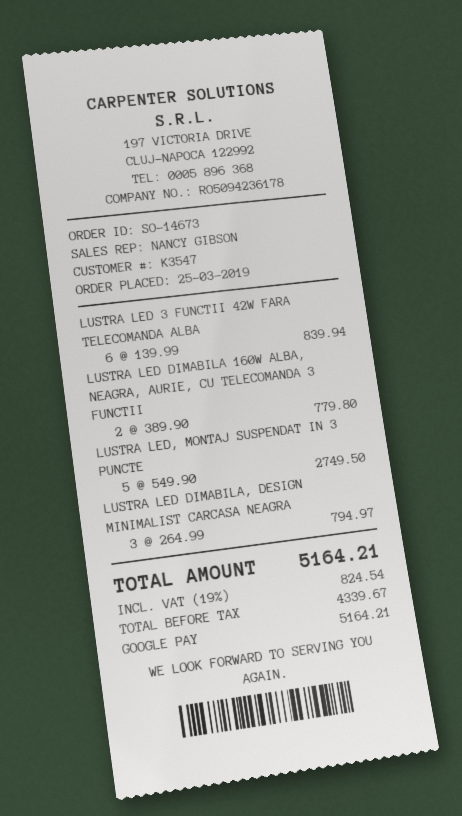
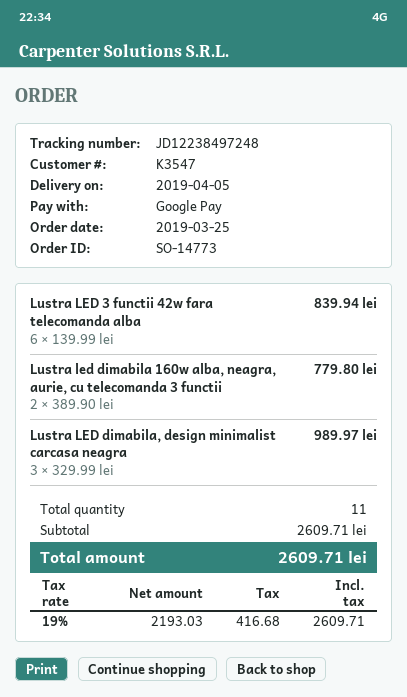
order number: SO-14673 -> SO-14773
LUSTRA LED, MONTAJ SUSPENDAT IN 3 PUNCTE: 5 x 549.90 = 2749.50 -> none
LUSTRA LED DIMABILA, DESIGN MINIMALIST CARCASA NEAGRA: 3 x 264.99 = 794.97 -> 3 x 329.99 = 989.97
net: 4339.67 -> 2193.03
tax: 19% = 824.54 -> 19% = 416.68
total: 5164.21 -> 2609.71

